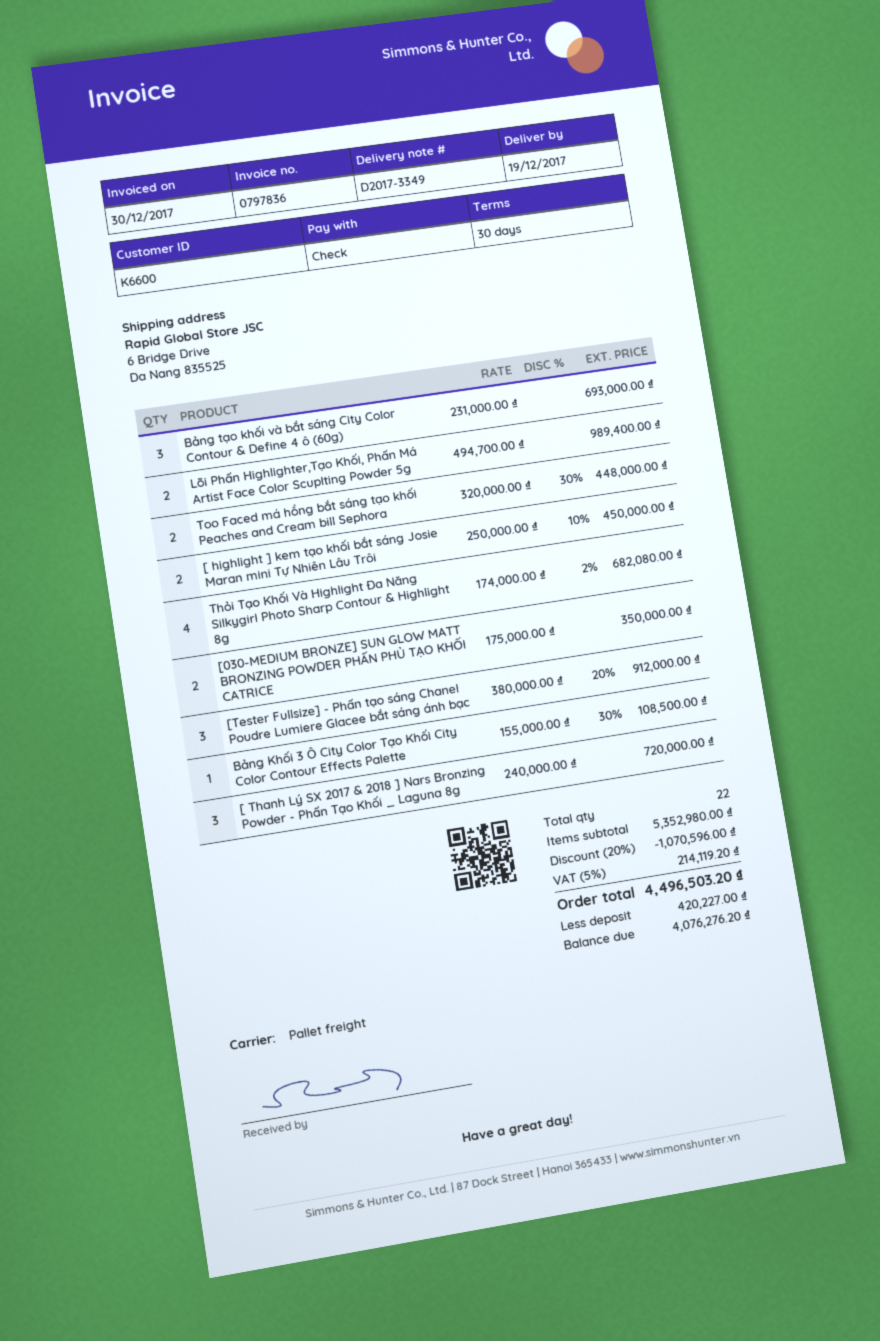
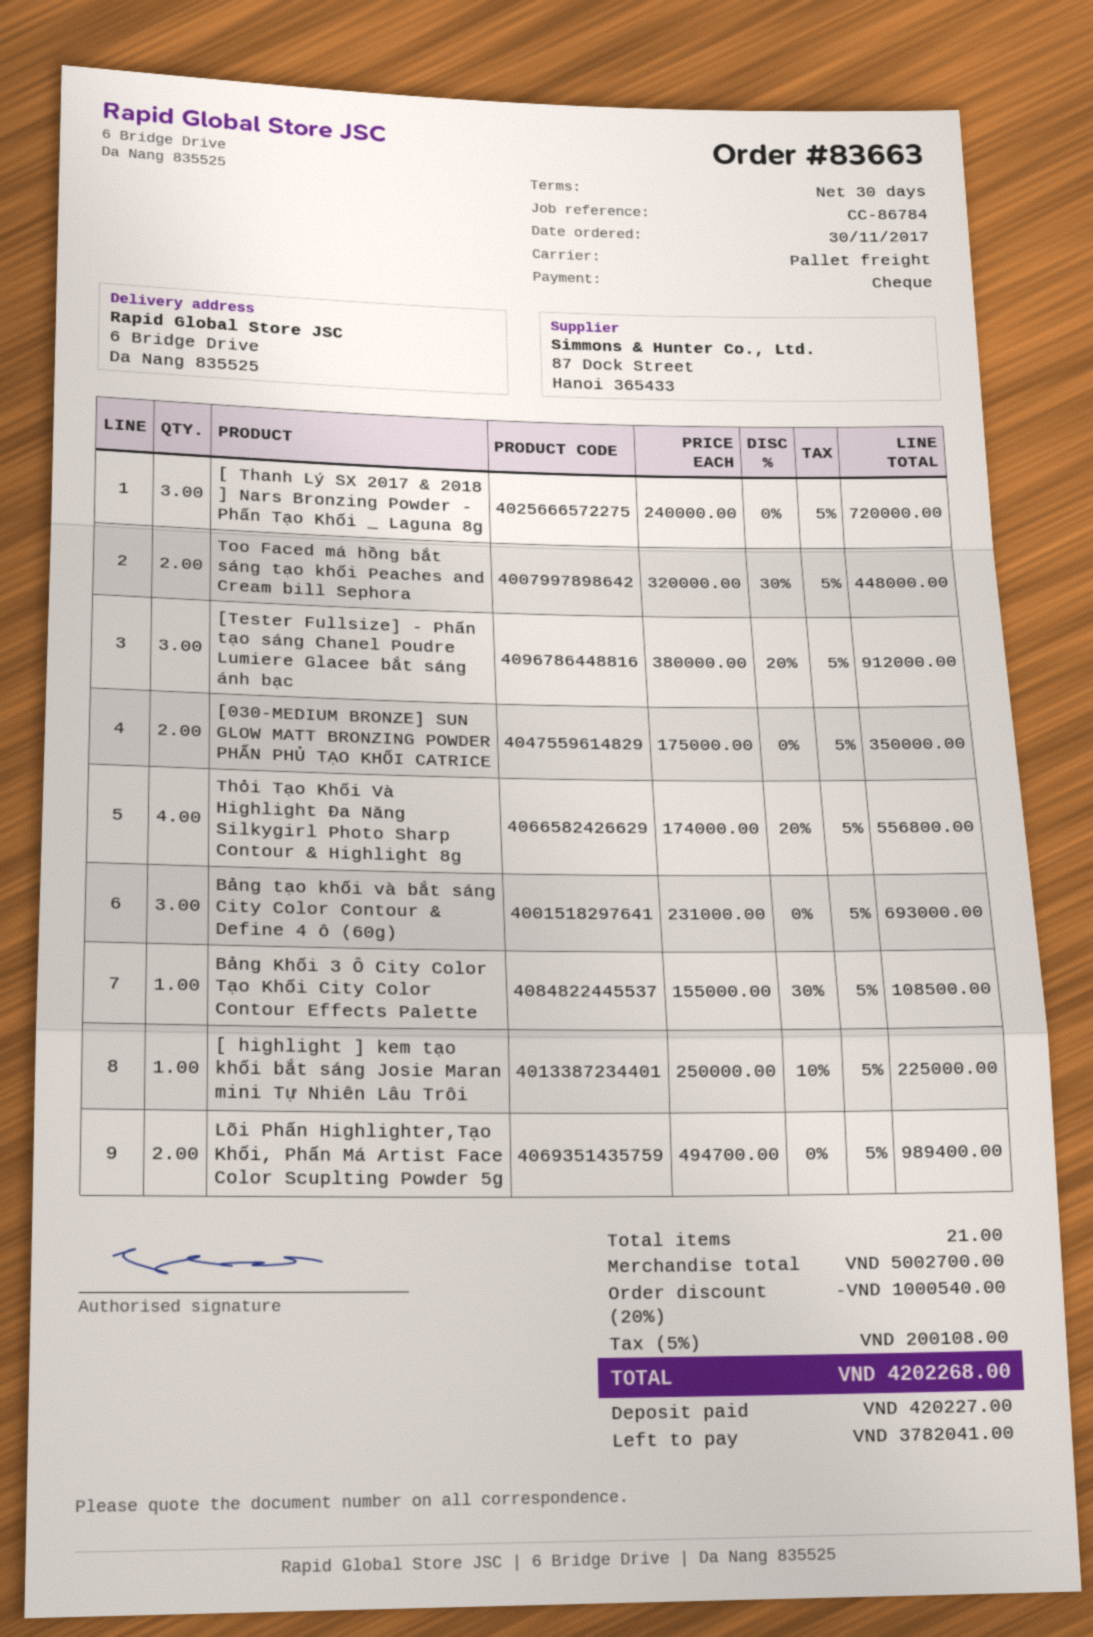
[ highlight ] kem tạo khối bắt sáng Josie Maran mini Tự Nhiên Lâu Trôi: 2 x 250000.00 - 10% = 450000.00 -> 1 x 250000.00 - 10% = 225000.00
Thỏi Tạo Khối Và Highlight Đa Năng Silkygirl Photo Sharp Contour & Highlight 8g: 4 x 174000.00 - 2% = 682080.00 -> 4 x 174000.00 - 20% = 556800.00
total quantity: 22 -> 21
subtotal: 5352980.00 -> 5002700.00
discount: 20% = 1070596.00 -> 20% = 1000540.00
tax: 5% = 214119.20 -> 5% = 200108.00
total: 4496503.20 -> 4202268.00
balance: 4076276.20 -> 3782041.00

